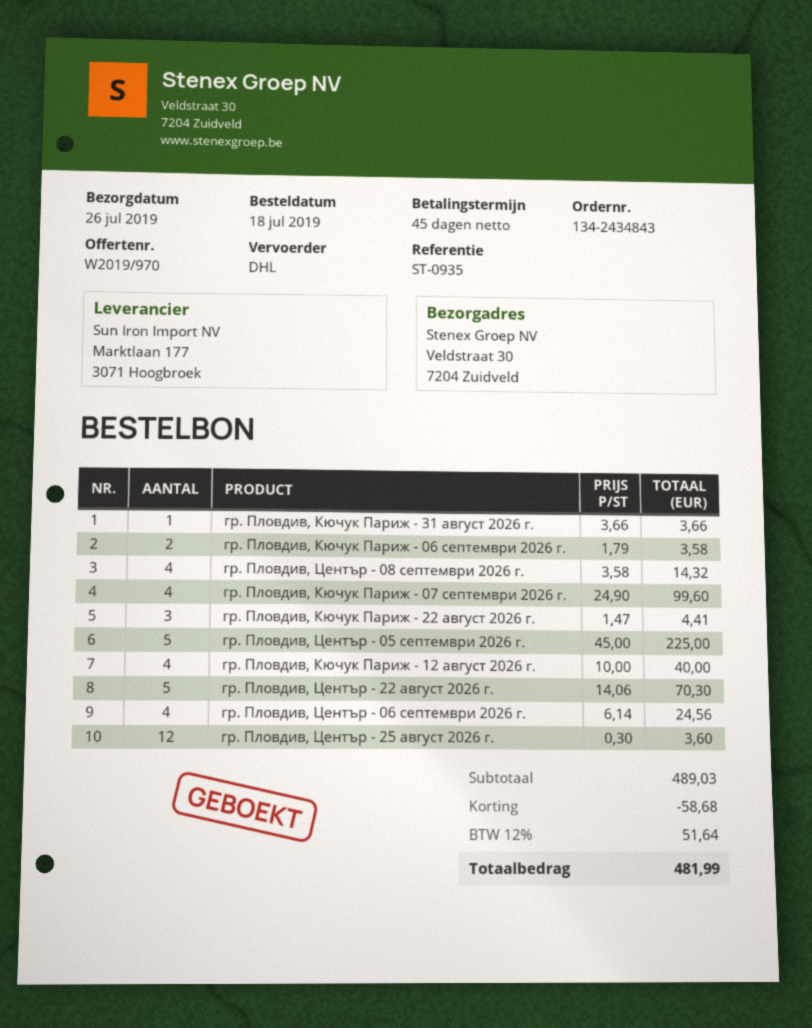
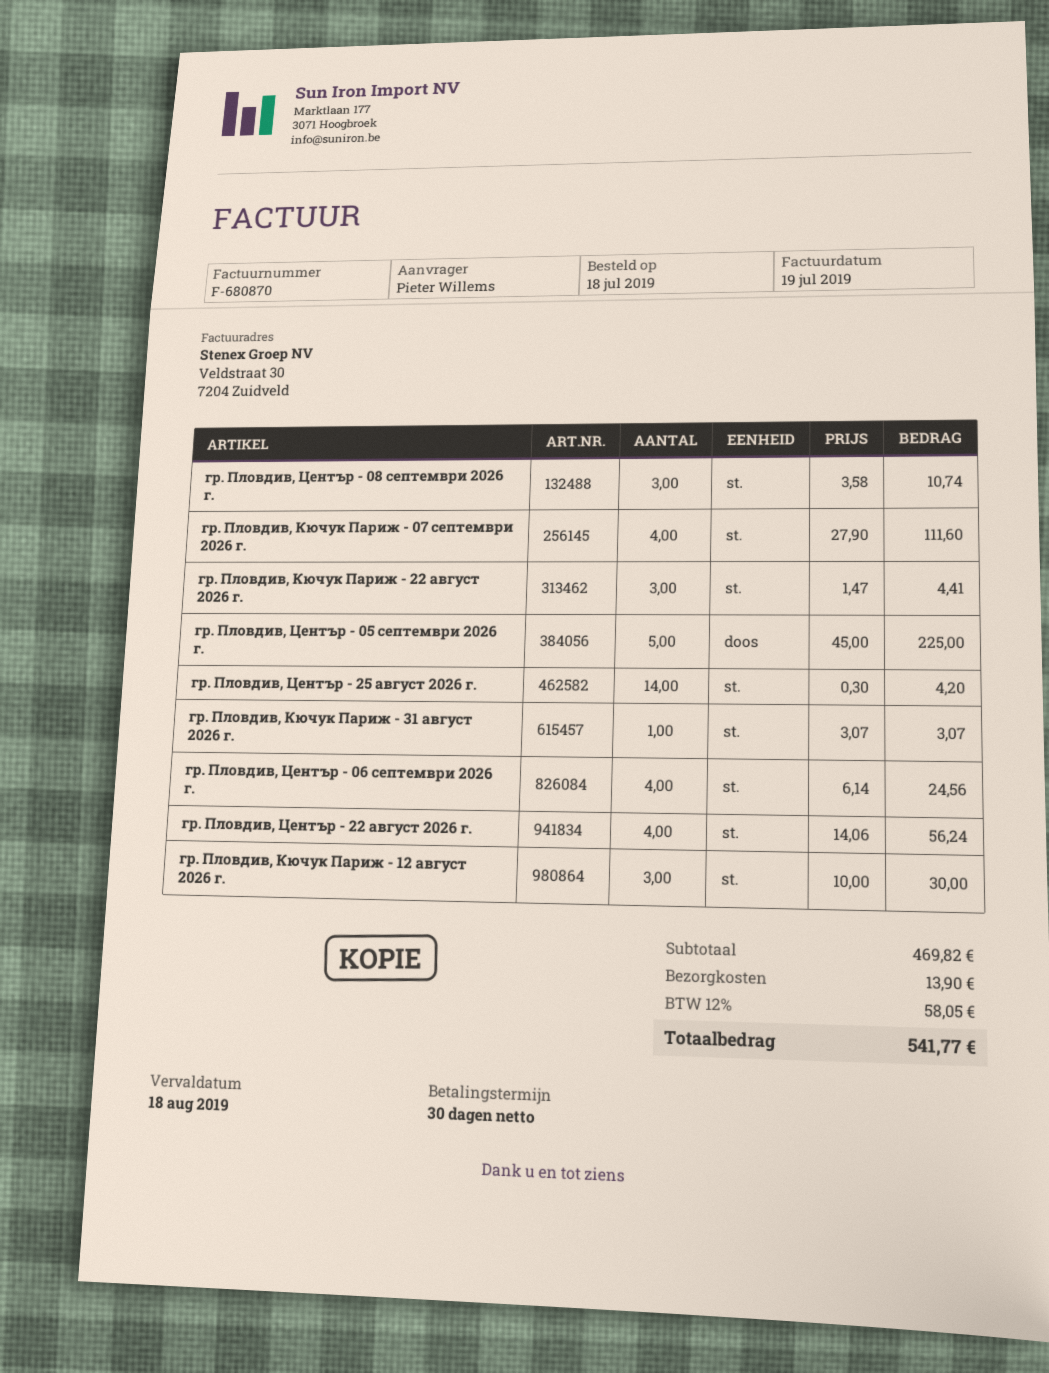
payment terms: 45 days -> 30 days
гр. Пловдив, Кючук Париж - 31 август 2026 г.: 1 x 3.66 = 3.66 -> 1 x 3.07 = 3.07
гр. Пловдив, Кючук Париж - 06 септември 2026 г.: 2 x 1.79 = 3.58 -> none
гр. Пловдив, Център - 08 септември 2026 г.: 4 x 3.58 = 14.32 -> 3 x 3.58 = 10.74
гр. Пловдив, Кючук Париж - 07 септември 2026 г.: 4 x 24.90 = 99.60 -> 4 x 27.90 = 111.60
гр. Пловдив, Кючук Париж - 12 август 2026 г.: 4 x 10.00 = 40.00 -> 3 x 10.00 = 30.00
гр. Пловдив, Център - 22 август 2026 г.: 5 x 14.06 = 70.30 -> 4 x 14.06 = 56.24
гр. Пловдив, Център - 25 август 2026 г.: 12 x 0.30 = 3.60 -> 14 x 0.30 = 4.20
subtotal: 489.03 -> 469.82
discount: 58.68 -> none
shipping: none -> 13.90
tax: 12% = 51.64 -> 12% = 58.05
total: 481.99 -> 541.77

